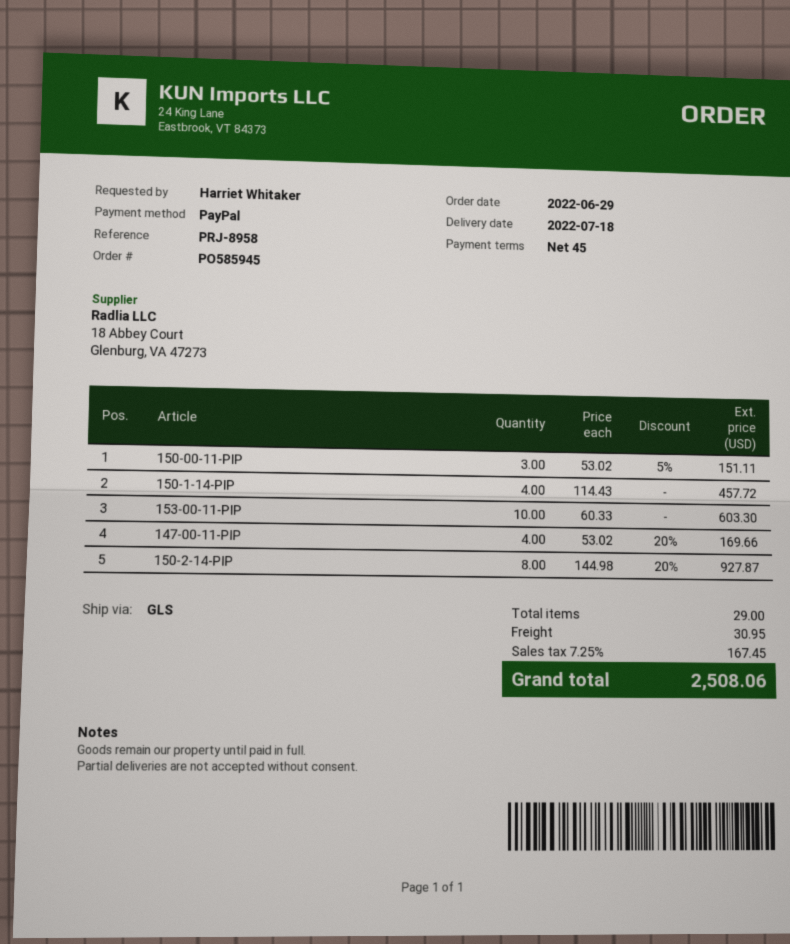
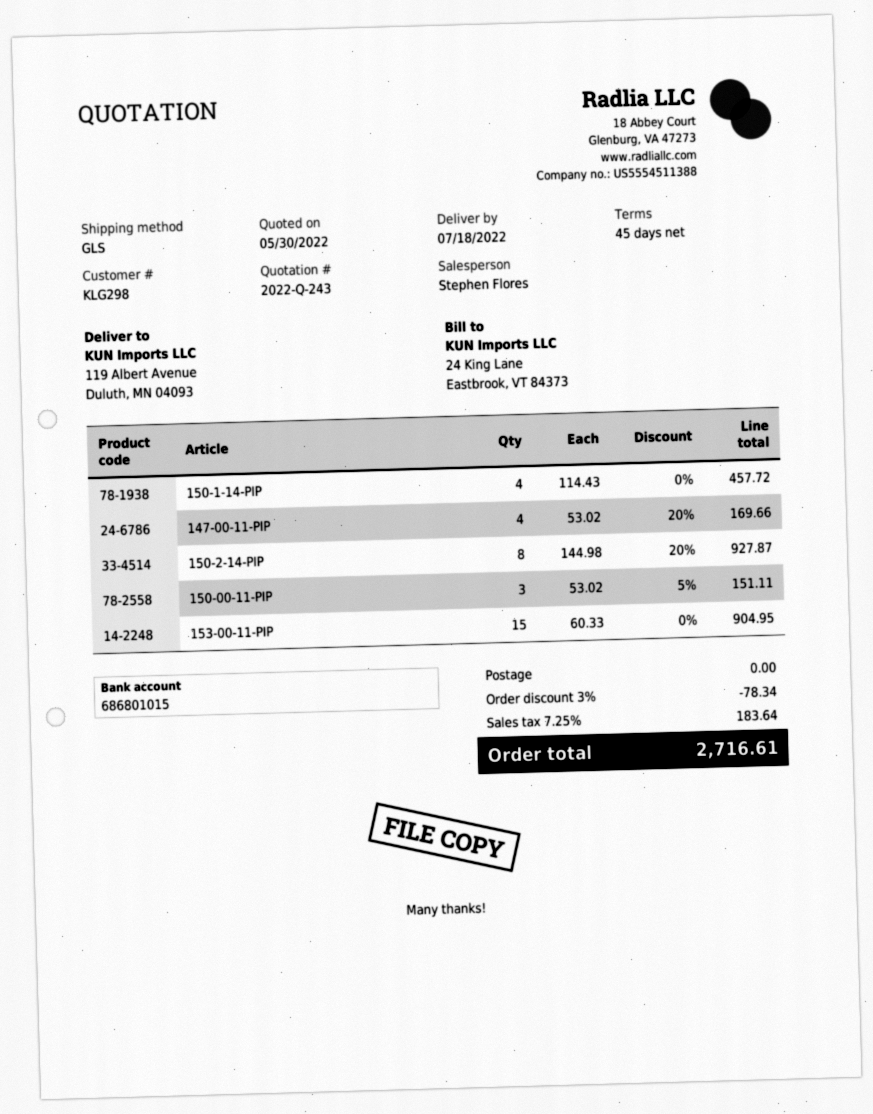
153-00-11-PIP: 10 x 60.33 = 603.30 -> 15 x 60.33 = 904.95
discount: none -> 3% = 78.34
shipping: 30.95 -> 0.00
tax: 7.25% = 167.45 -> 7.25% = 183.64
total: 2508.06 -> 2716.61

